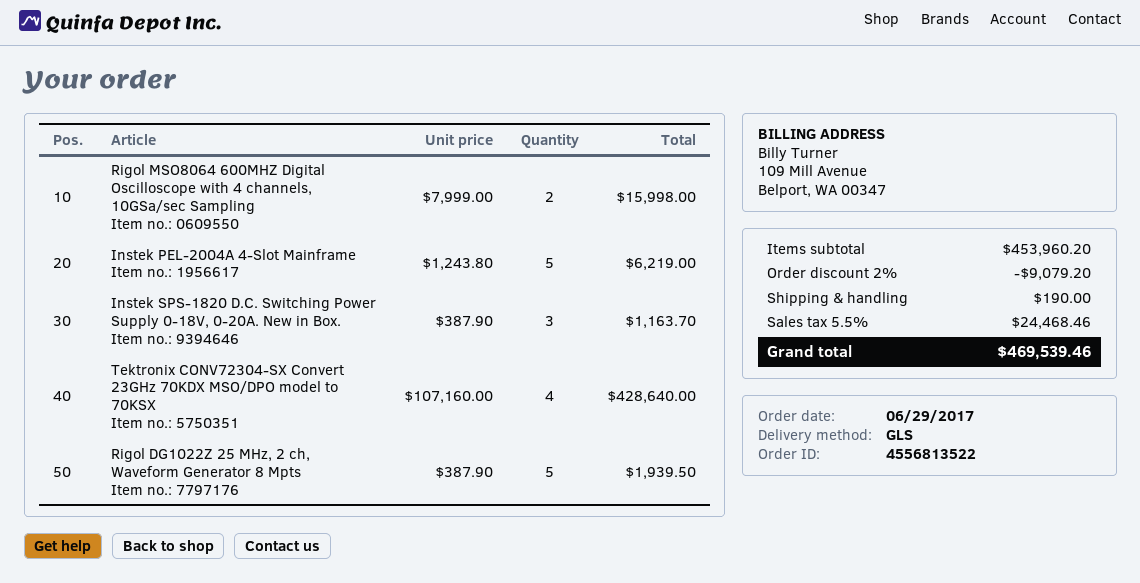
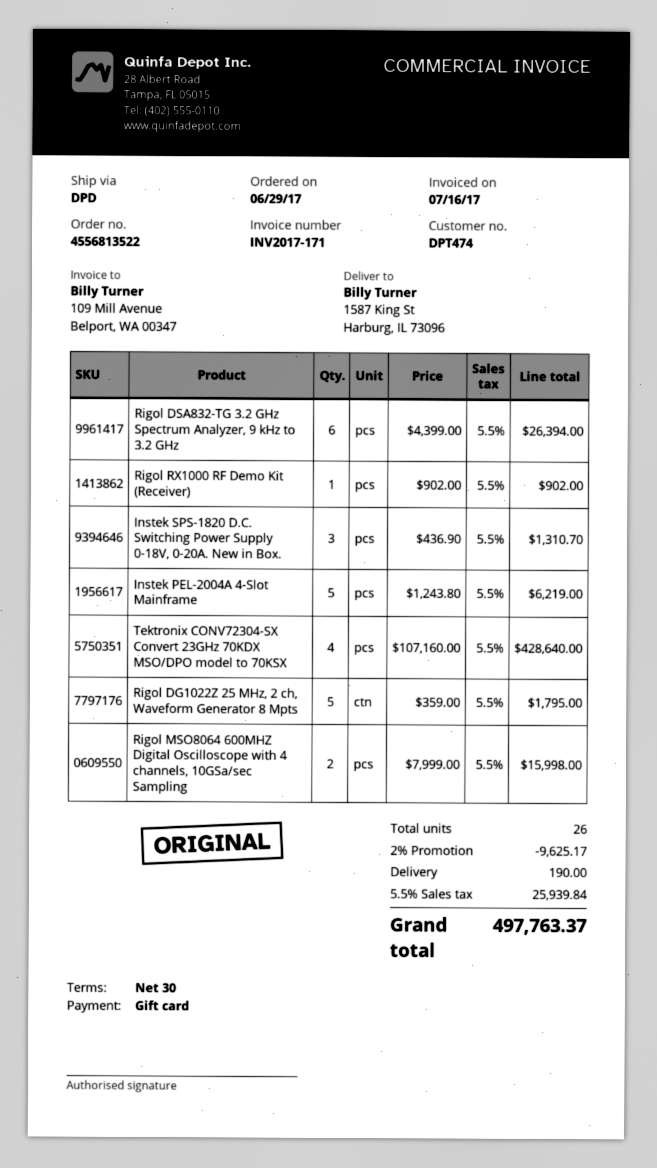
shipping method: GLS -> DPD
Instek SPS-1820 D.C. Switching Power Supply 0-18V, 0-20A. New in Box.: 3 x 387.90 = 1163.70 -> 3 x 436.90 = 1310.70
Rigol DG1022Z 25 MHz, 2 ch, Waveform Generator 8 Mpts: 5 x 387.90 = 1939.50 -> 5 x 359.00 = 1795.00
Rigol DSA832-TG 3.2 GHz Spectrum Analyzer, 9 kHz to 3.2 GHz: none -> 6 x 4399.00 = 26394.00
Rigol RX1000 RF Demo Kit (Receiver): none -> 1 x 902.00 = 902.00
discount: 2% = 9079.20 -> 2% = 9625.17
tax: 5.5% = 24468.46 -> 5.5% = 25939.84
total: 469539.46 -> 497763.37

